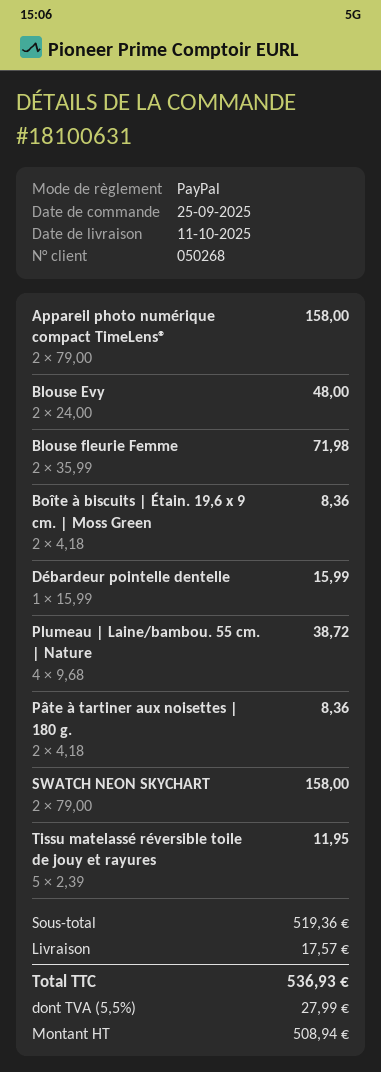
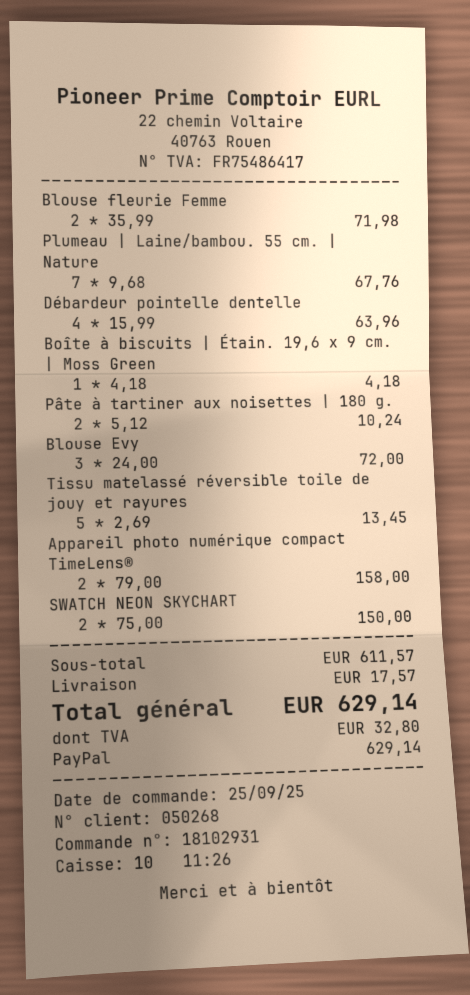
order number: 18100631 -> 18102931
Blouse Evy: 2 x 24.00 = 48.00 -> 3 x 24.00 = 72.00
Boîte à biscuits | Étain. 19,6 x 9 cm. | Moss Green: 2 x 4.18 = 8.36 -> 1 x 4.18 = 4.18
Débardeur pointelle dentelle: 1 x 15.99 = 15.99 -> 4 x 15.99 = 63.96
Plumeau | Laine/bambou. 55 cm. | Nature: 4 x 9.68 = 38.72 -> 7 x 9.68 = 67.76
Pâte à tartiner aux noisettes | 180 g.: 2 x 4.18 = 8.36 -> 2 x 5.12 = 10.24
SWATCH NEON SKYCHART: 2 x 79.00 = 158.00 -> 2 x 75.00 = 150.00
Tissu matelassé réversible toile de jouy et rayures: 5 x 2.39 = 11.95 -> 5 x 2.69 = 13.45
subtotal: 519.36 -> 611.57
tax: 27.99 -> 32.80
total: 536.93 -> 629.14

